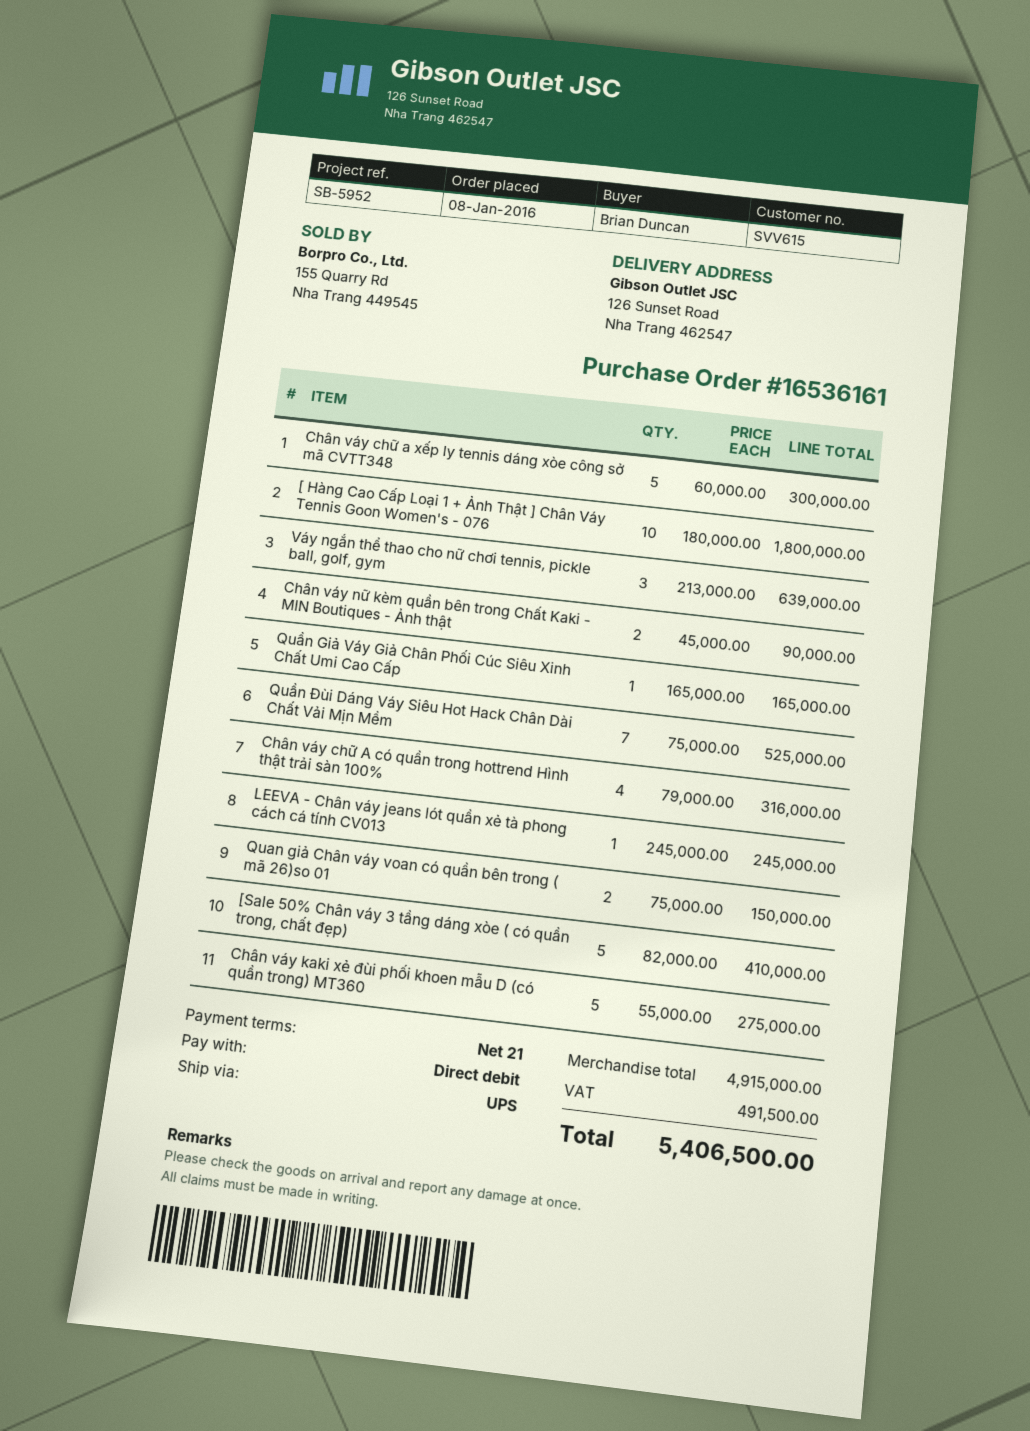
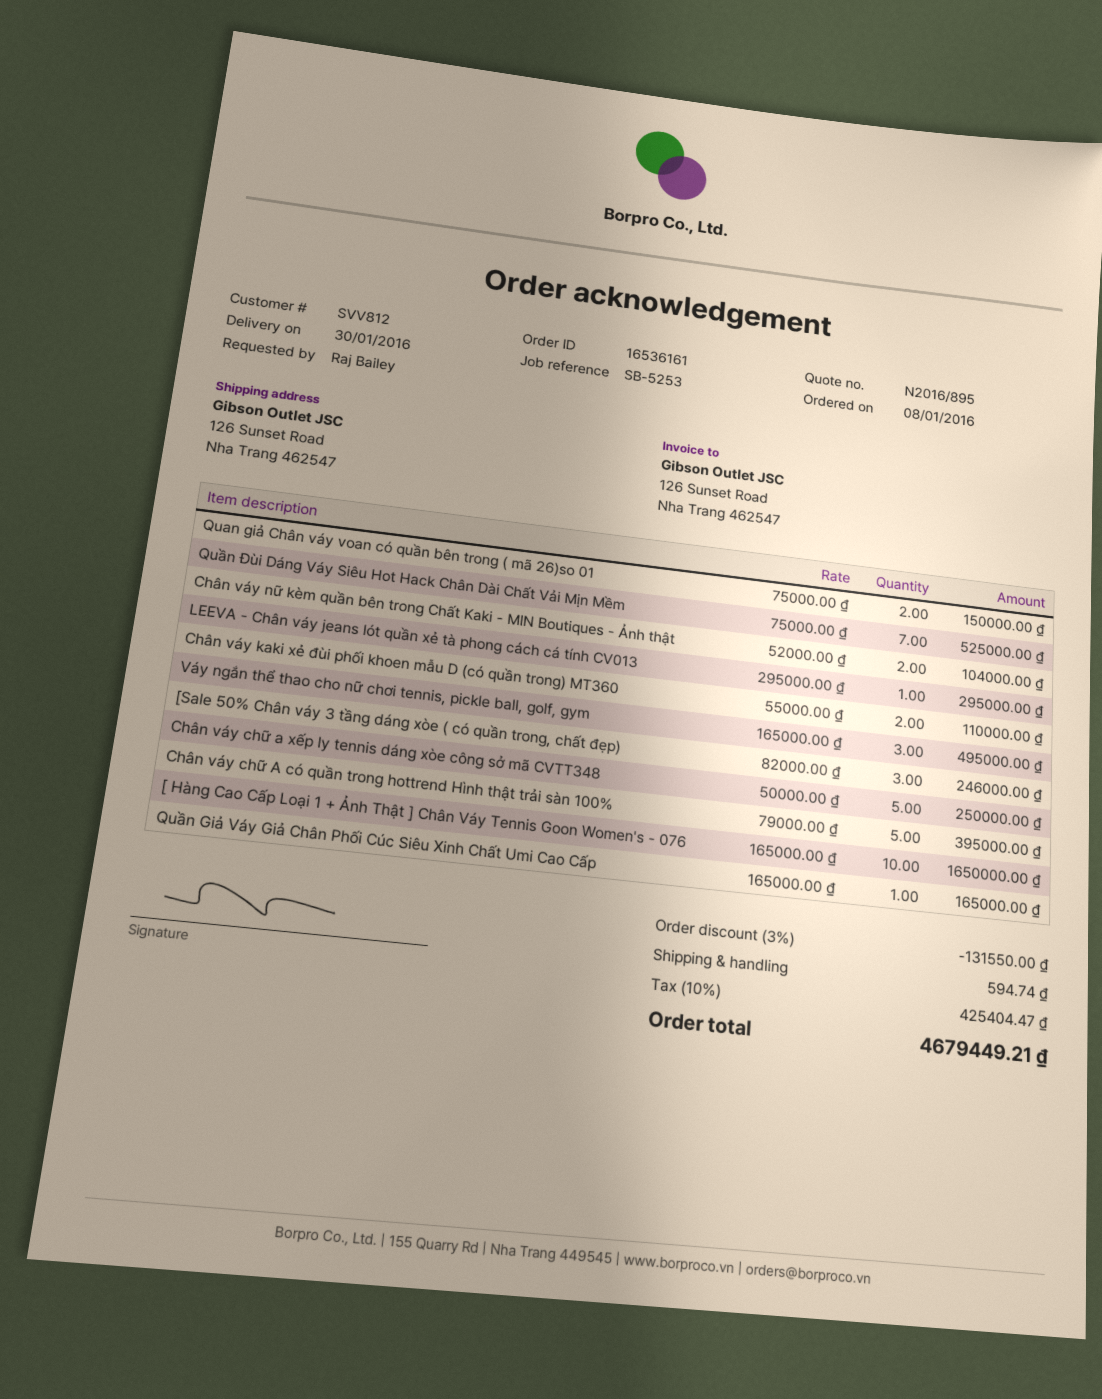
customer number: SVV615 -> SVV812
reference: SB-5952 -> SB-5253
ordered by: Brian Duncan -> Raj Bailey
Chân váy chữ a xếp ly tennis dáng xòe công sở mã CVTT348: 5 x 60000.00 = 300000.00 -> 5 x 50000.00 = 250000.00
[ Hàng Cao Cấp Loại 1 + Ảnh Thật ] Chân Váy Tennis Goon Women's - 076: 10 x 180000.00 = 1800000.00 -> 10 x 165000.00 = 1650000.00
Váy ngắn thể thao cho nữ chơi tennis, pickle ball, golf, gym: 3 x 213000.00 = 639000.00 -> 3 x 165000.00 = 495000.00
Chân váy nữ kèm quần bên trong Chất Kaki - MIN Boutiques - Ảnh thật: 2 x 45000.00 = 90000.00 -> 2 x 52000.00 = 104000.00
Chân váy chữ A có quần trong hottrend Hình thật trải sàn 100%: 4 x 79000.00 = 316000.00 -> 5 x 79000.00 = 395000.00
LEEVA - Chân váy jeans lót quần xẻ tà phong cách cá tính CV013: 1 x 245000.00 = 245000.00 -> 1 x 295000.00 = 295000.00
[Sale 50% Chân váy 3 tầng dáng xòe ( có quần trong, chất đẹp): 5 x 82000.00 = 410000.00 -> 3 x 82000.00 = 246000.00
Chân váy kaki xẻ đùi phối khoen mẫu D (có quần trong) MT360: 5 x 55000.00 = 275000.00 -> 2 x 55000.00 = 110000.00
discount: none -> 3% = 131550.00
shipping: none -> 594.74
tax: 491500.00 -> 425404.47
total: 5406500.00 -> 4679449.21

